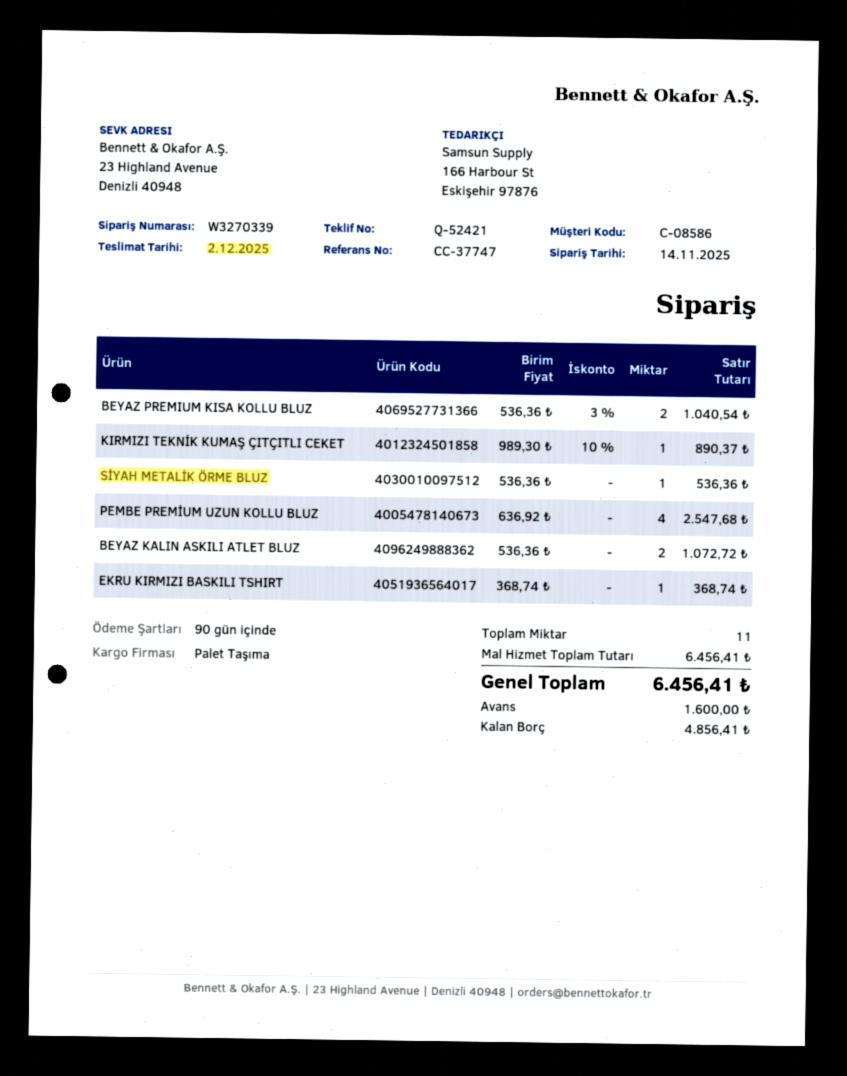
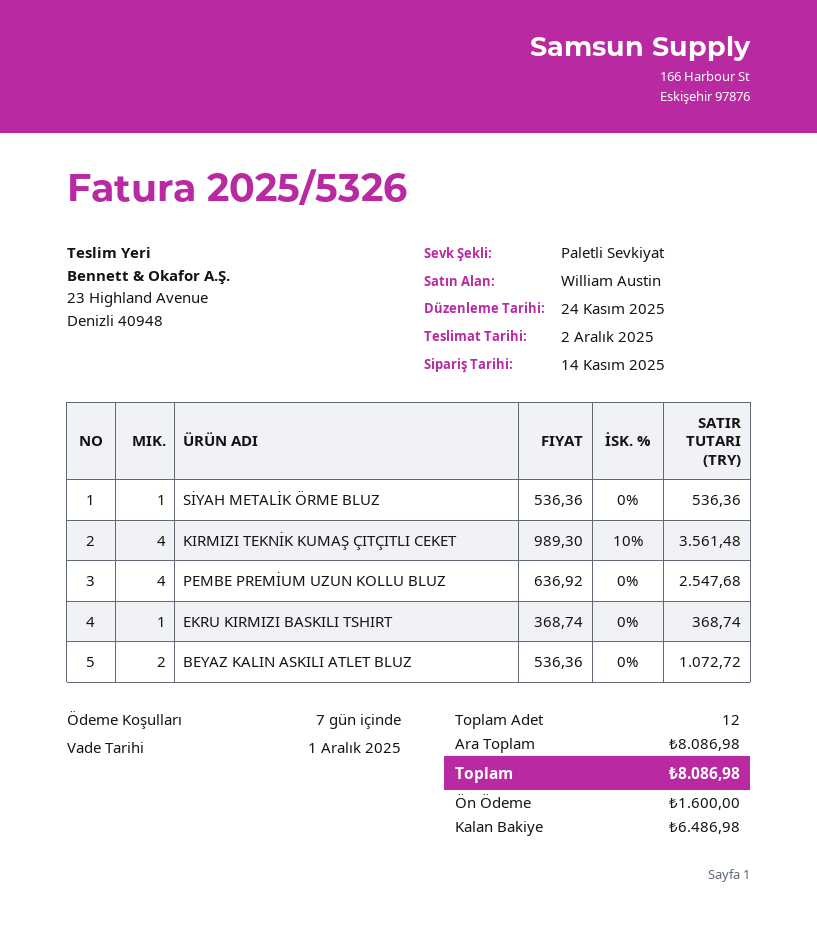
payment terms: 90 days -> 7 days
BEYAZ PREMIUM KISA KOLLU BLUZ: 2 x 536.36 - 3% = 1040.54 -> none
KIRMIZI TEKNİK KUMAŞ ÇITÇITLI CEKET: 1 x 989.30 - 10% = 890.37 -> 4 x 989.30 - 10% = 3561.48
total quantity: 11 -> 12
subtotal: 6456.41 -> 8086.98
total: 6456.41 -> 8086.98
balance: 4856.41 -> 6486.98

